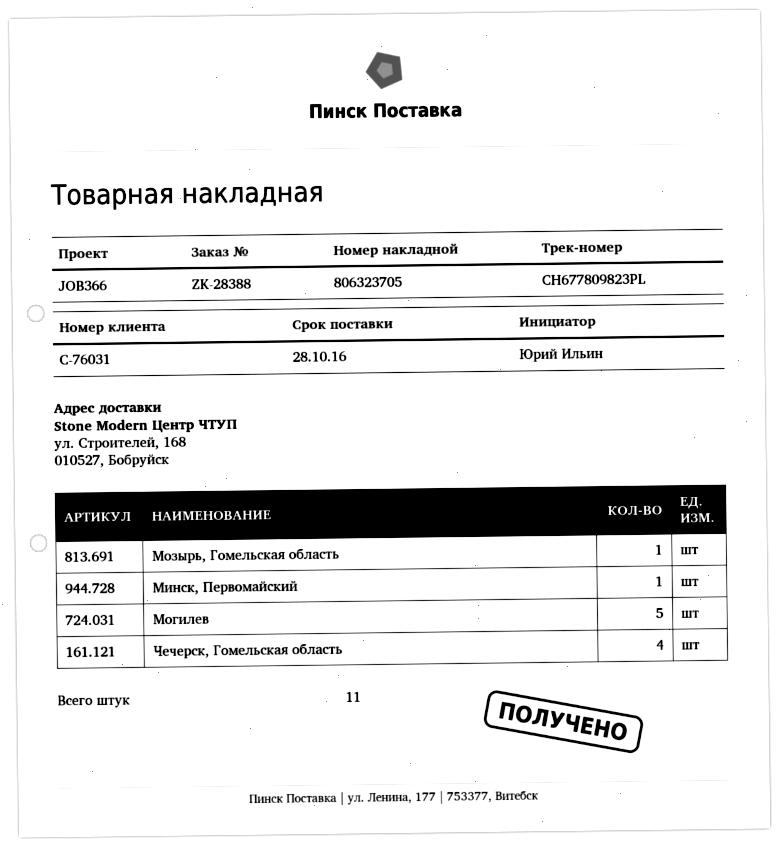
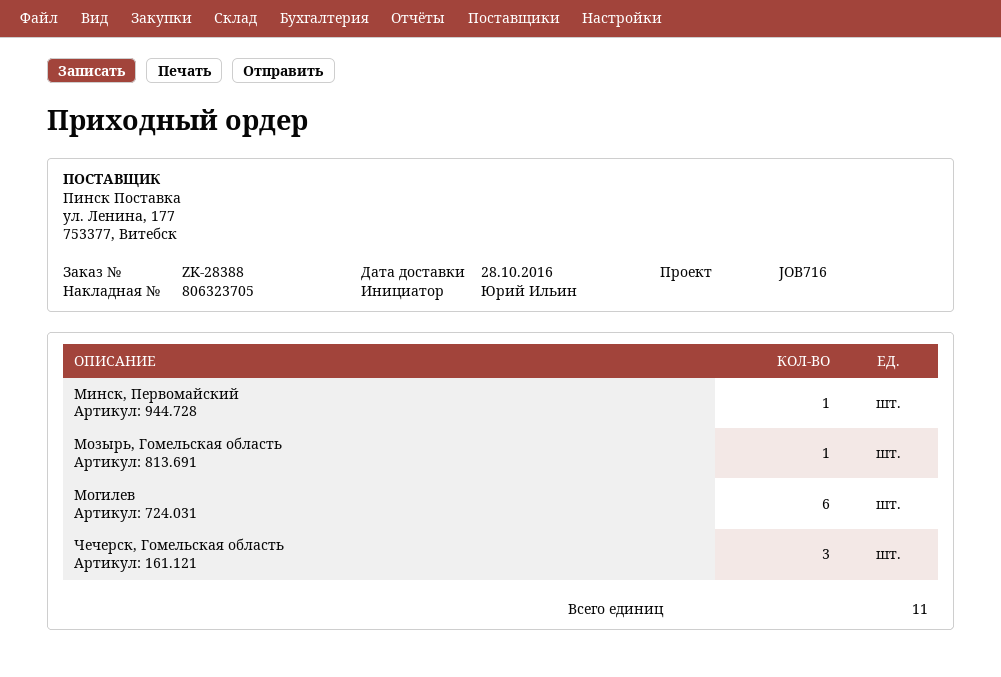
reference: JOB366 -> JOB716
Могилев: 5 -> 6
Чечерск, Гомельская область: 4 -> 3

